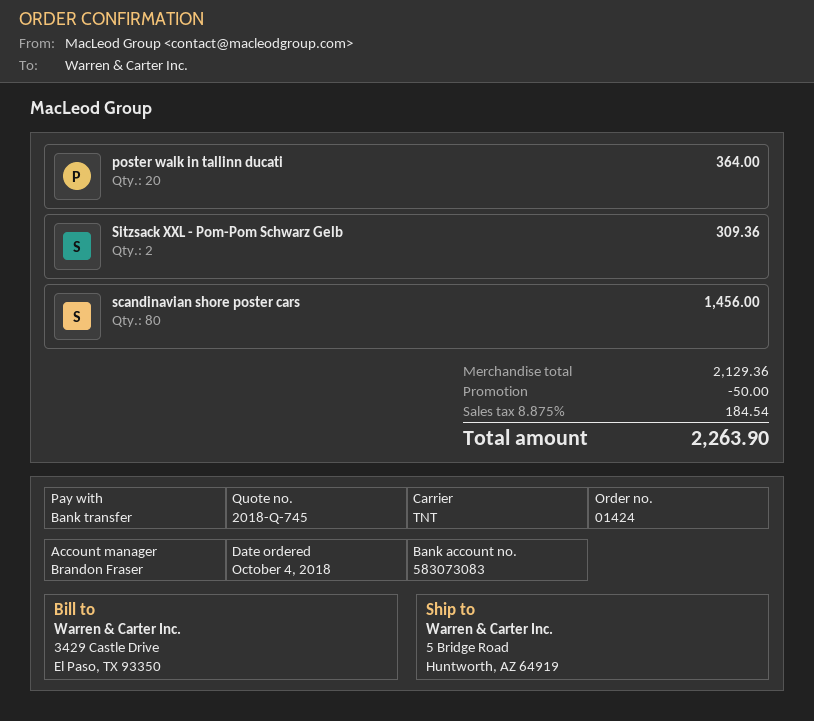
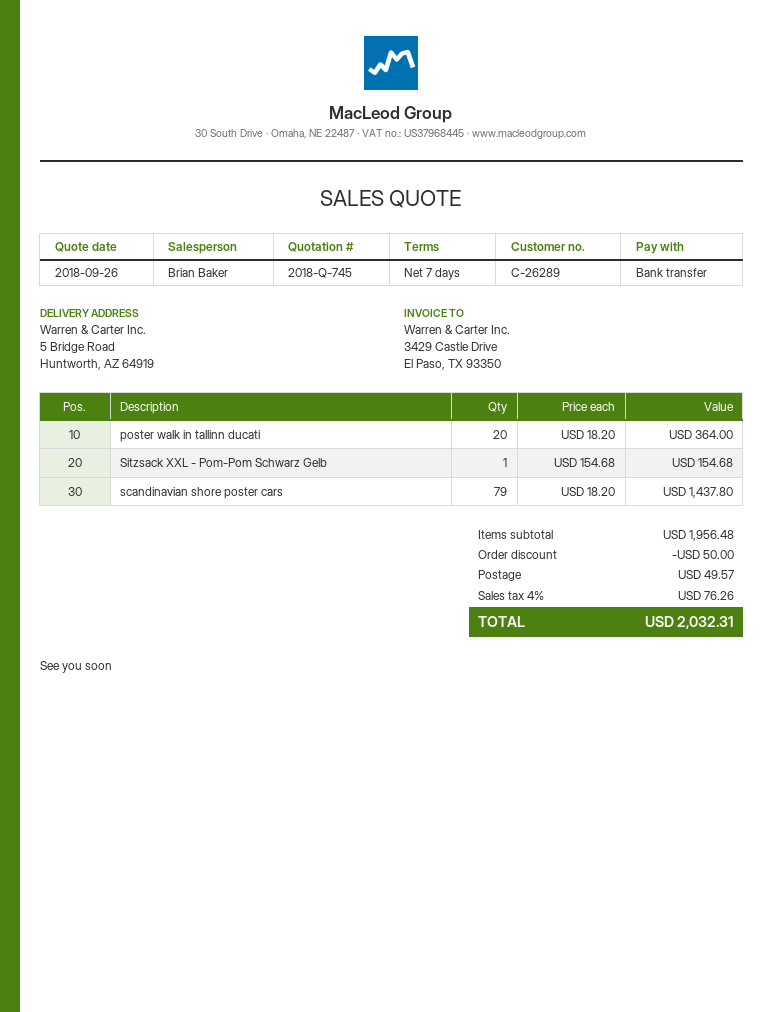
sales rep: Brandon Fraser -> Brian Baker
Sitzsack XXL - Pom-Pom Schwarz Gelb: 2 for 309.36 -> 1 for 154.68
scandinavian shore poster cars: 80 for 1456.00 -> 79 for 1437.80
subtotal: 2129.36 -> 1956.48
shipping: none -> 49.57
tax: 8.875% = 184.54 -> 4% = 76.26
total: 2263.90 -> 2032.31

